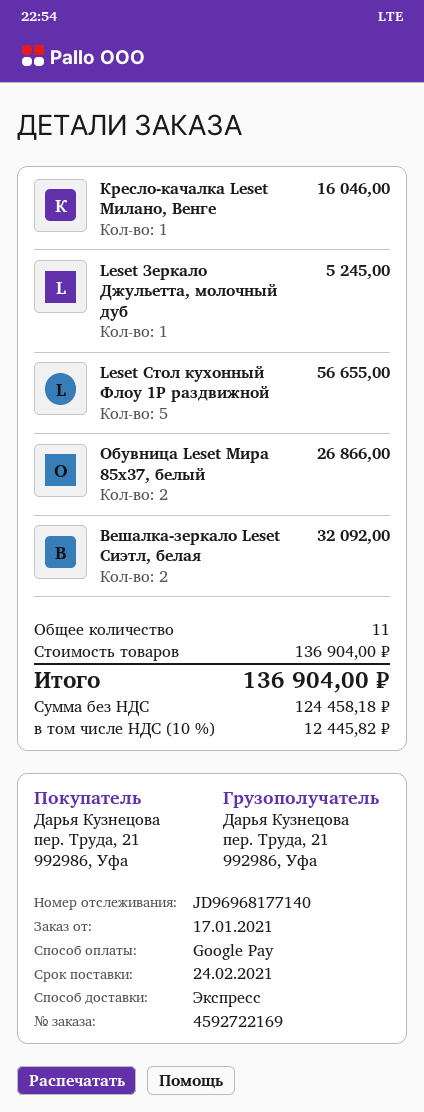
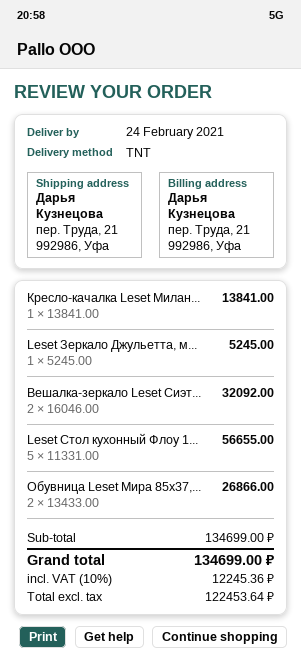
shipping method: express -> TNT
Кресло-качалка Leset Милано, Венге: 1 for 16046.00 -> 1 for 13841.00
subtotal: 136904.00 -> 134699.00
net: 124458.18 -> 122453.64
tax: 10% = 12445.82 -> 10% = 12245.36
total: 136904.00 -> 134699.00

